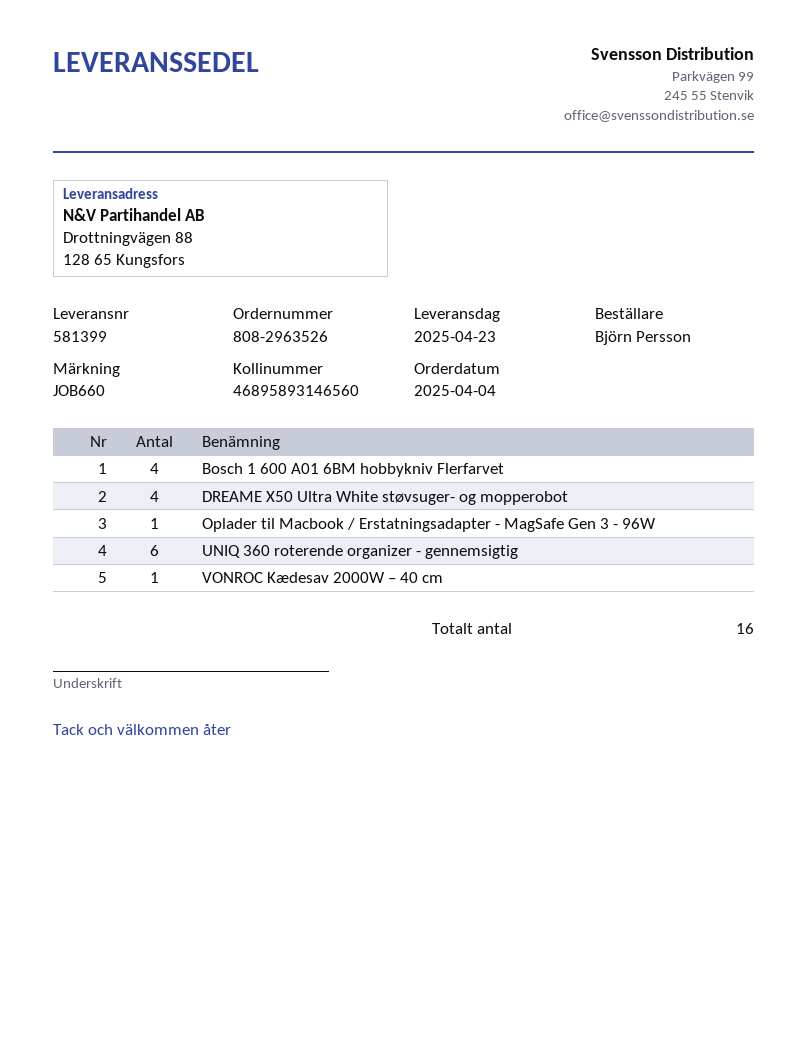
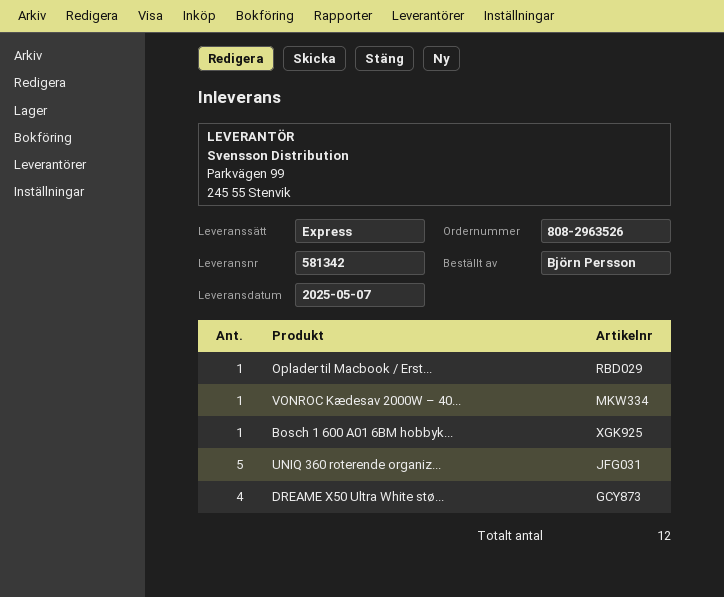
delivery note number: 581399 -> 581342
delivery date: 2025-04-23 -> 2025-05-07
Bosch 1 600 A01 6BM hobbykniv Flerfarvet: 4 -> 1
UNIQ 360 roterende organizer - gennemsigtig: 6 -> 5
total quantity: 16 -> 12

